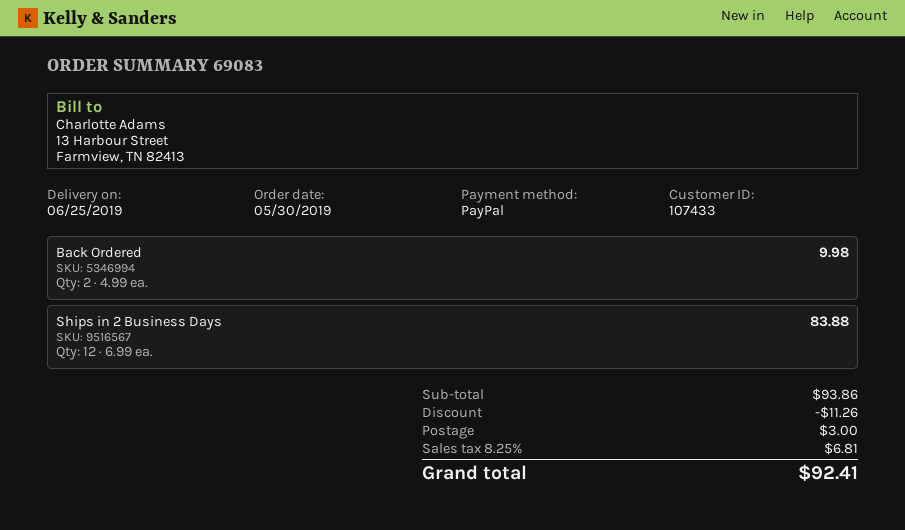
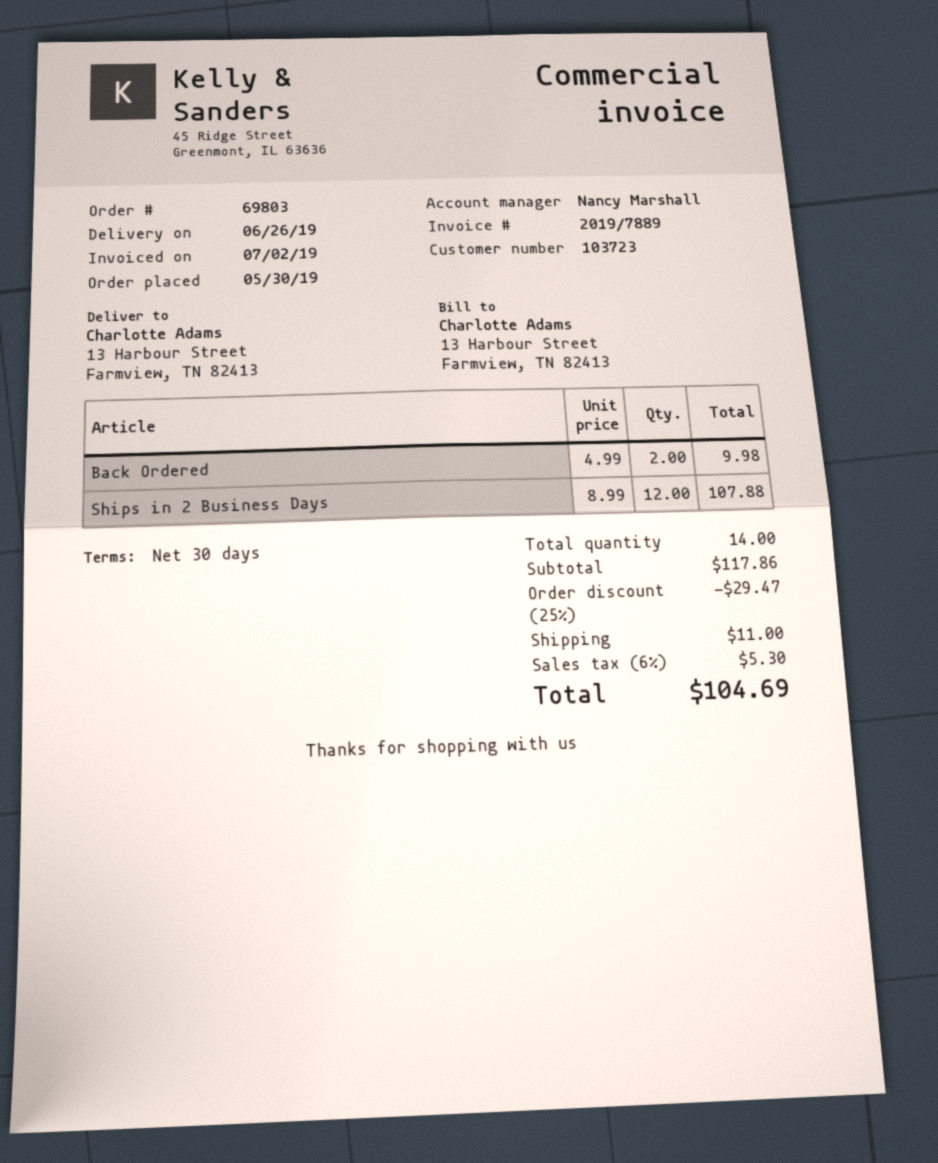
order number: 69083 -> 69803
delivery date: 2019-06-25 -> 2019-06-26
customer number: 107433 -> 103723
Ships in 2 Business Days: 12 x 6.99 = 83.88 -> 12 x 8.99 = 107.88
subtotal: 93.86 -> 117.86
discount: 11.26 -> 29.47
shipping: 3.00 -> 11.00
tax: 8.25% = 6.81 -> 6% = 5.30
total: 92.41 -> 104.69

